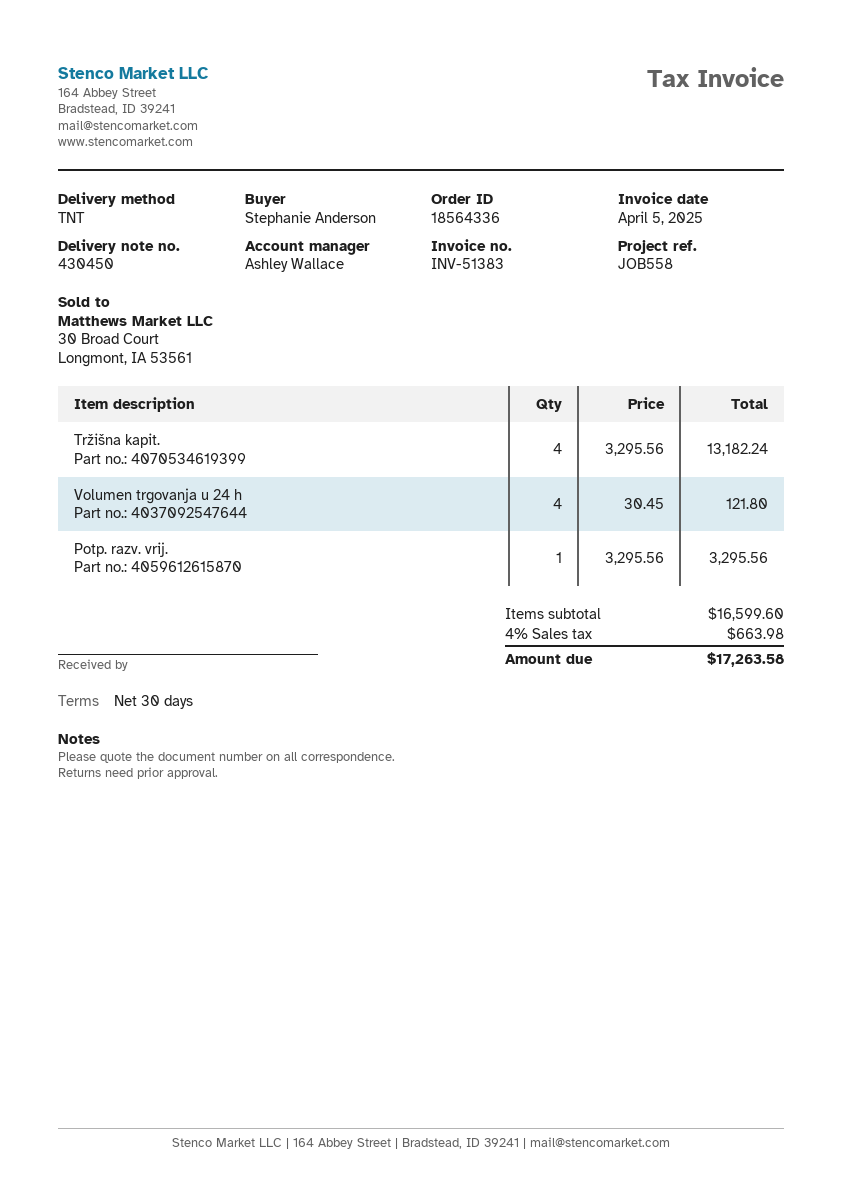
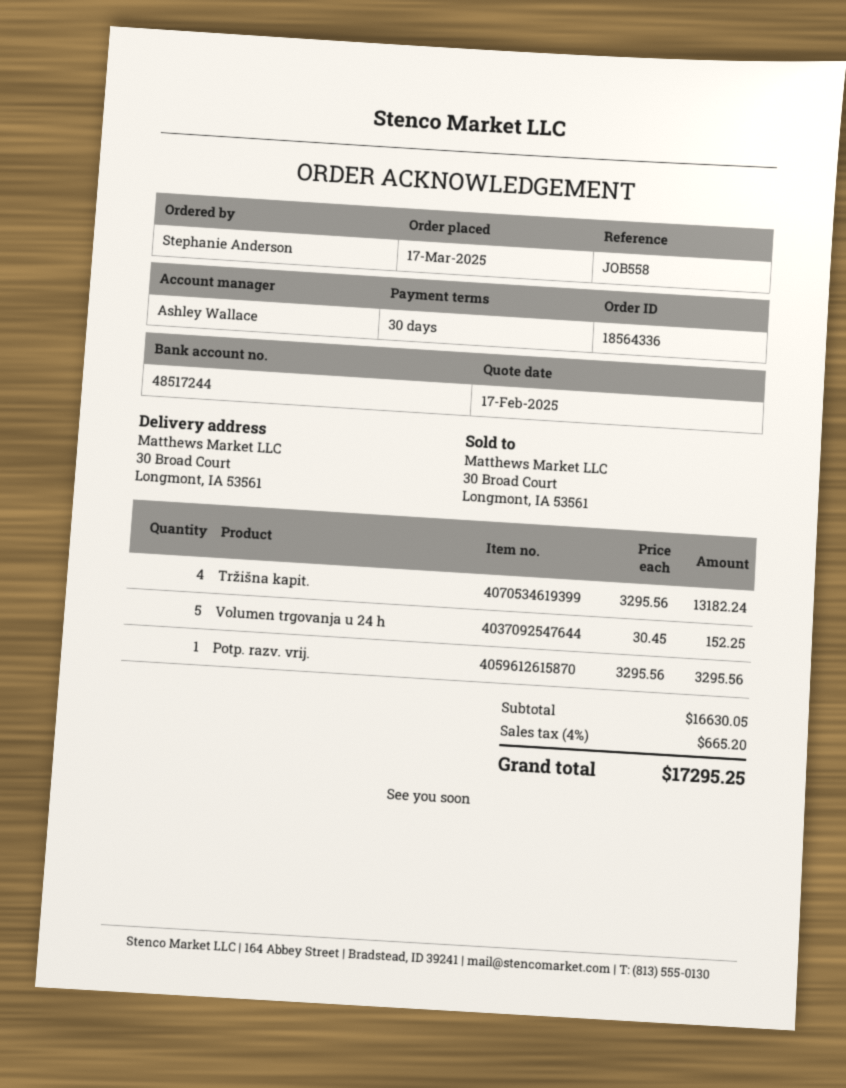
Volumen trgovanja u 24 h: 4 x 30.45 = 121.80 -> 5 x 30.45 = 152.25
subtotal: 16599.60 -> 16630.05
tax: 4% = 663.98 -> 4% = 665.20
total: 17263.58 -> 17295.25

